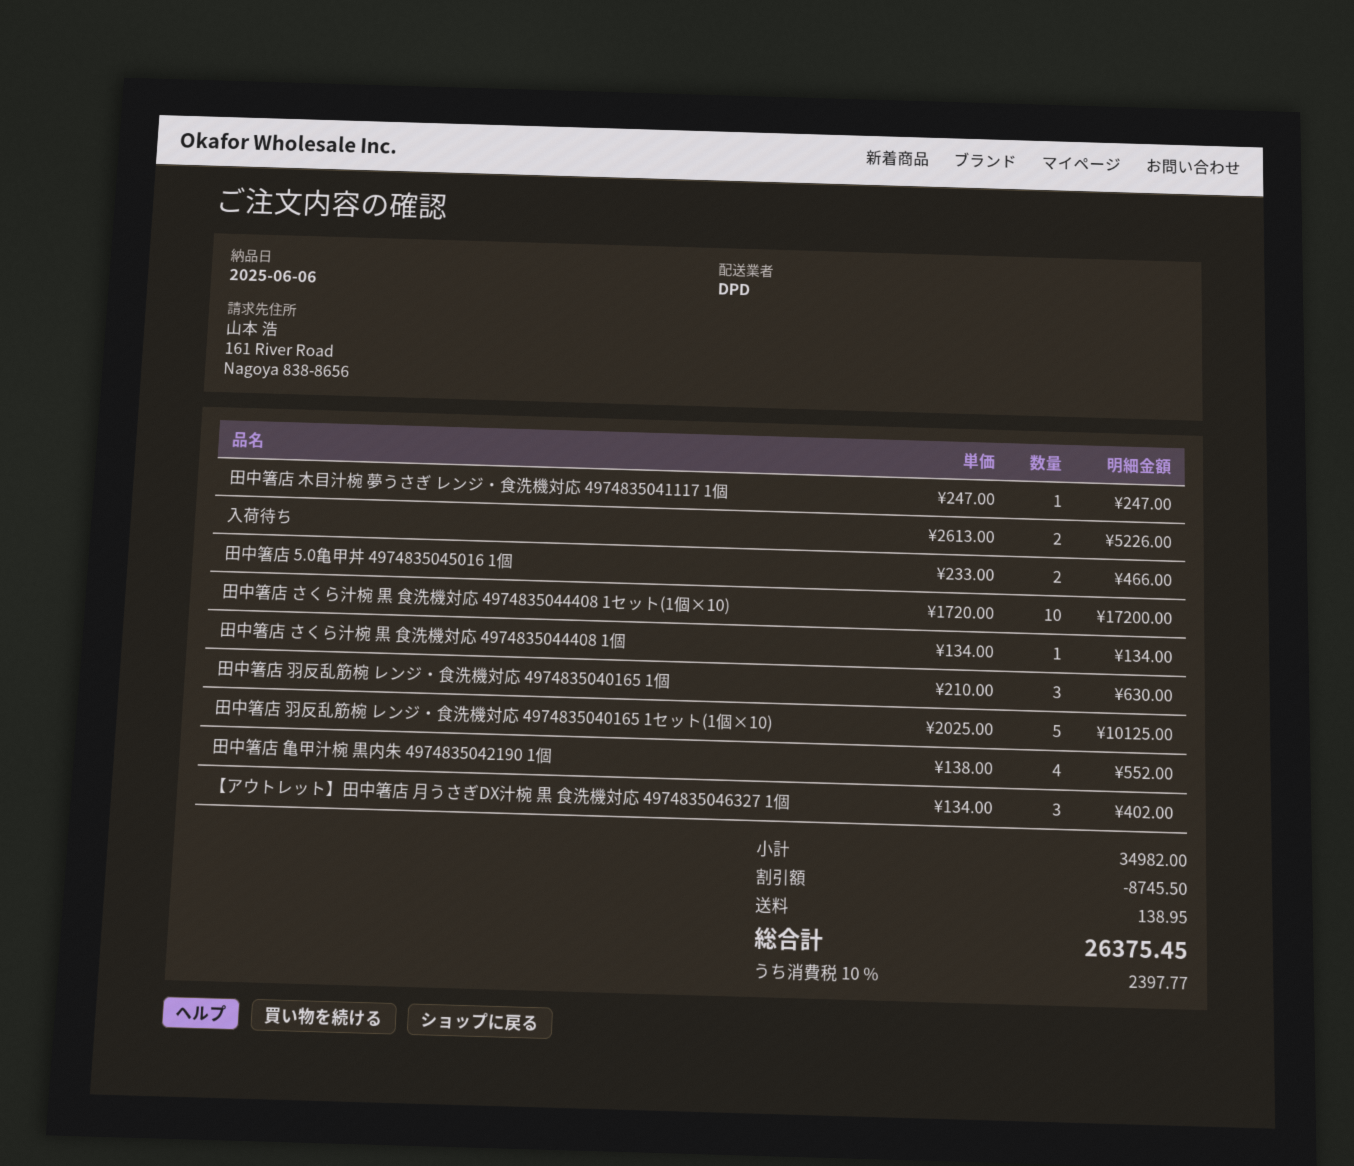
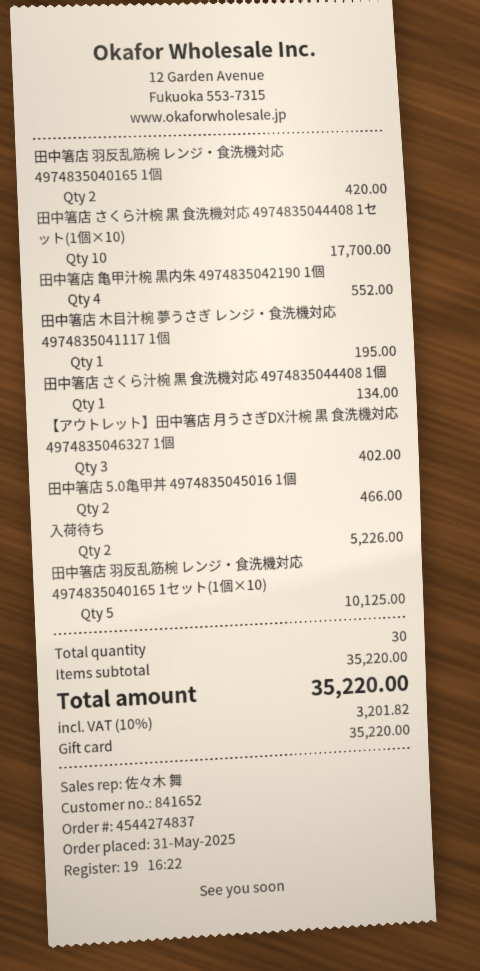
田中箸店 木目汁椀 夢うさぎ レンジ・食洗機対応 4974835041117 1個: 1 for 247.00 -> 1 for 195.00
田中箸店 さくら汁椀 黒 食洗機対応 4974835044408 1セット(1個×10): 10 for 17200.00 -> 10 for 17700.00
田中箸店 羽反乱筋椀 レンジ・食洗機対応 4974835040165 1個: 3 for 630.00 -> 2 for 420.00
subtotal: 34982.00 -> 35220.00
discount: 8745.50 -> none
shipping: 138.95 -> none
tax: 10% = 2397.77 -> 10% = 3201.82
total: 26375.45 -> 35220.00

